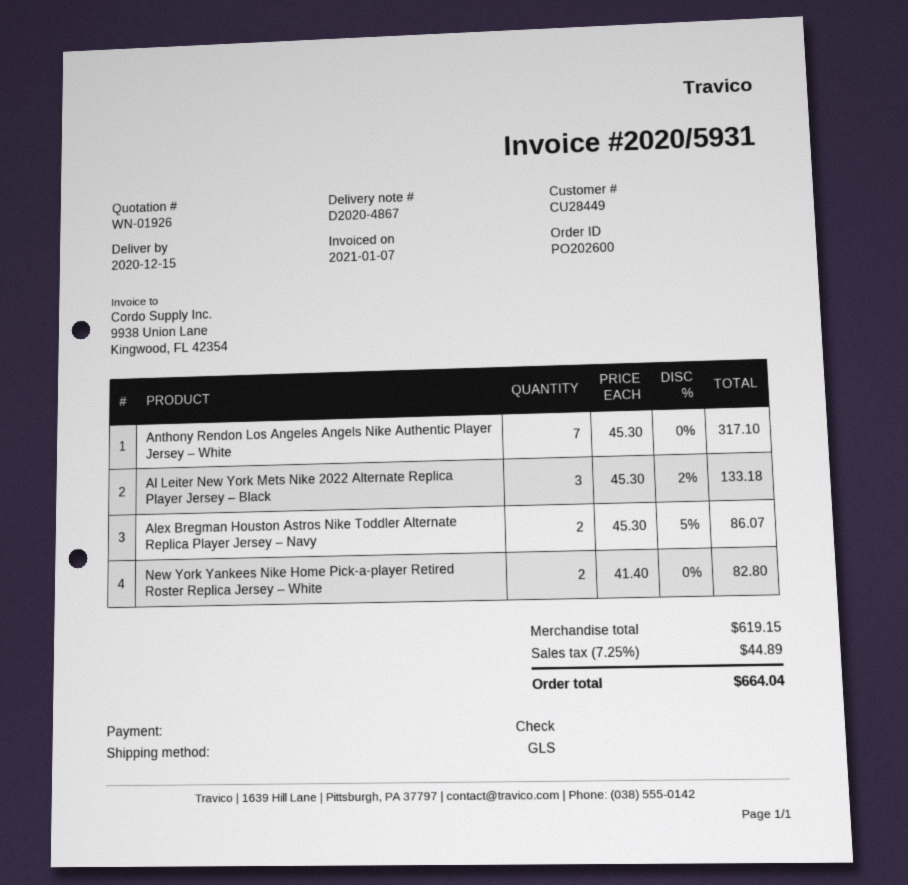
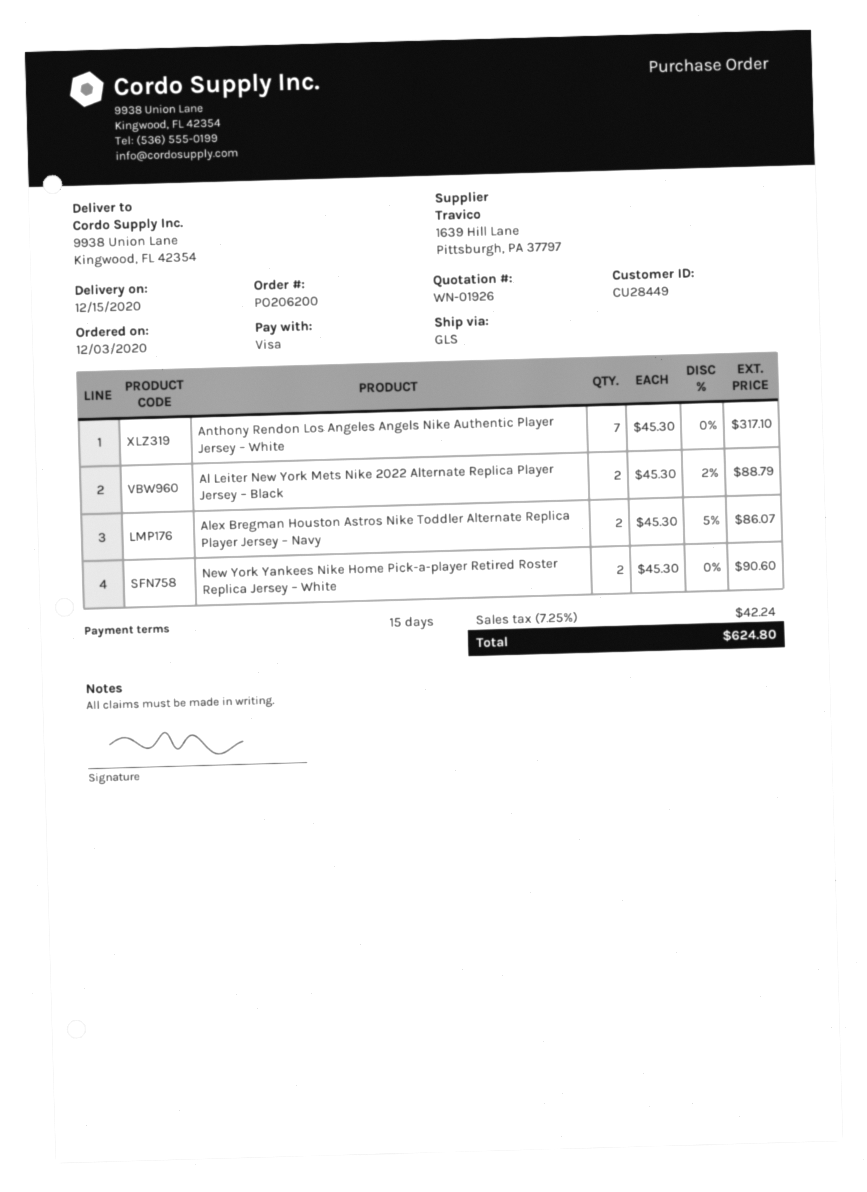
order number: PO202600 -> PO206200
payment method: cheque -> Visa
Al Leiter New York Mets Nike 2022 Alternate Replica Player Jersey – Black: 3 x 45.30 - 2% = 133.18 -> 2 x 45.30 - 2% = 88.79
New York Yankees Nike Home Pick-a-player Retired Roster Replica Jersey – White: 2 x 41.40 = 82.80 -> 2 x 45.30 = 90.60
tax: 7.25% = 44.89 -> 7.25% = 42.24
total: 664.04 -> 624.80

